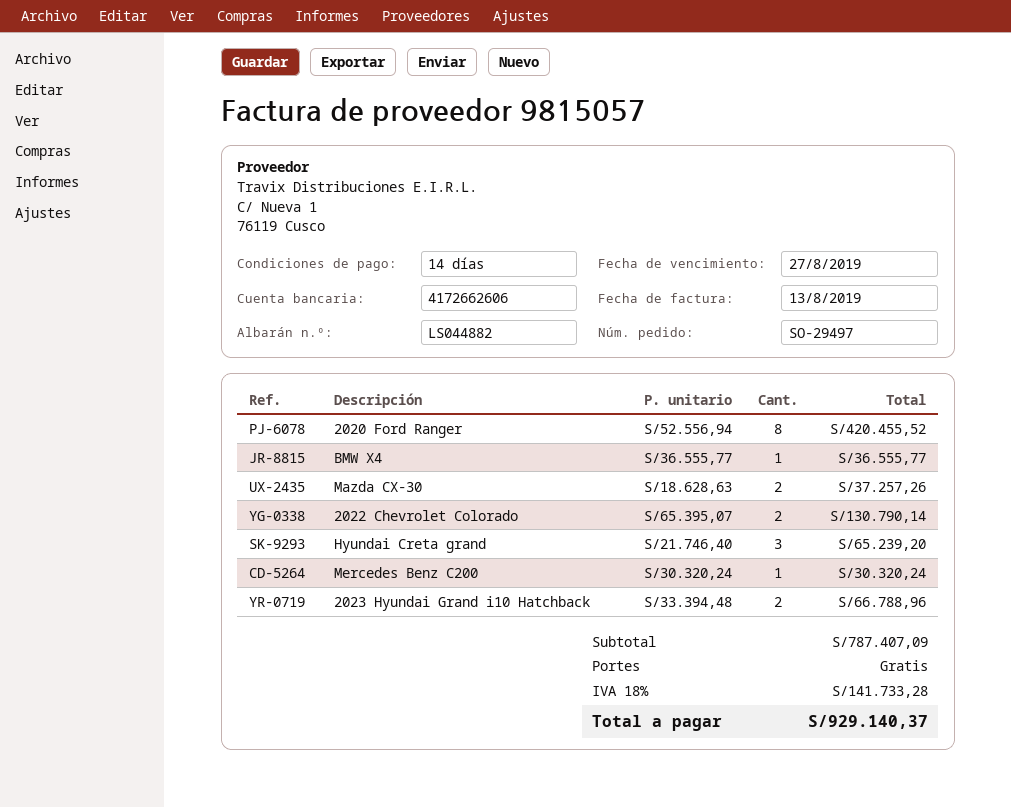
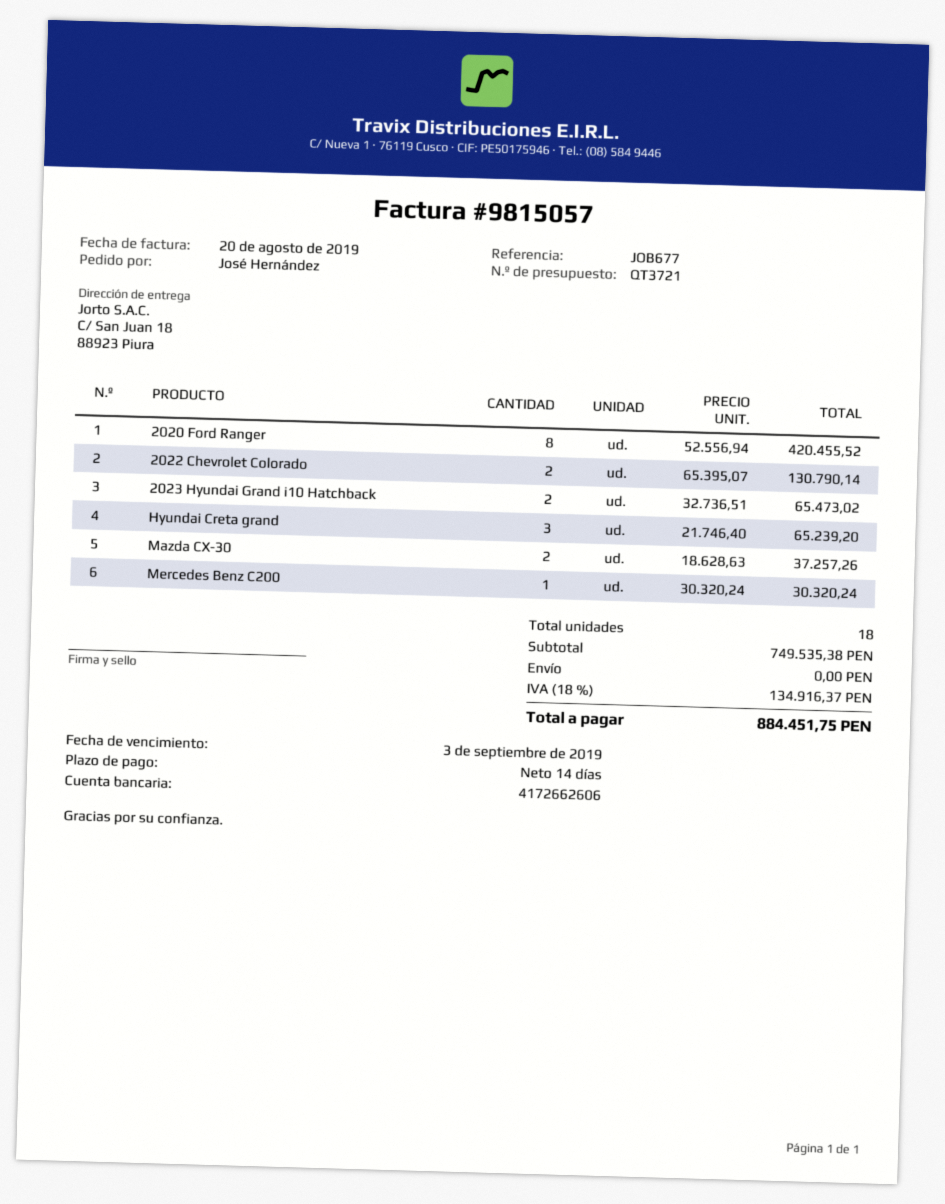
invoice date: 2019-08-13 -> 2019-08-20
due date: 2019-08-27 -> 2019-09-03
BMW X4: 1 x 36555.77 = 36555.77 -> none
2023 Hyundai Grand i10 Hatchback: 2 x 33394.48 = 66788.96 -> 2 x 32736.51 = 65473.02
subtotal: 787407.09 -> 749535.38
tax: 18% = 141733.28 -> 18% = 134916.37
total: 929140.37 -> 884451.75

